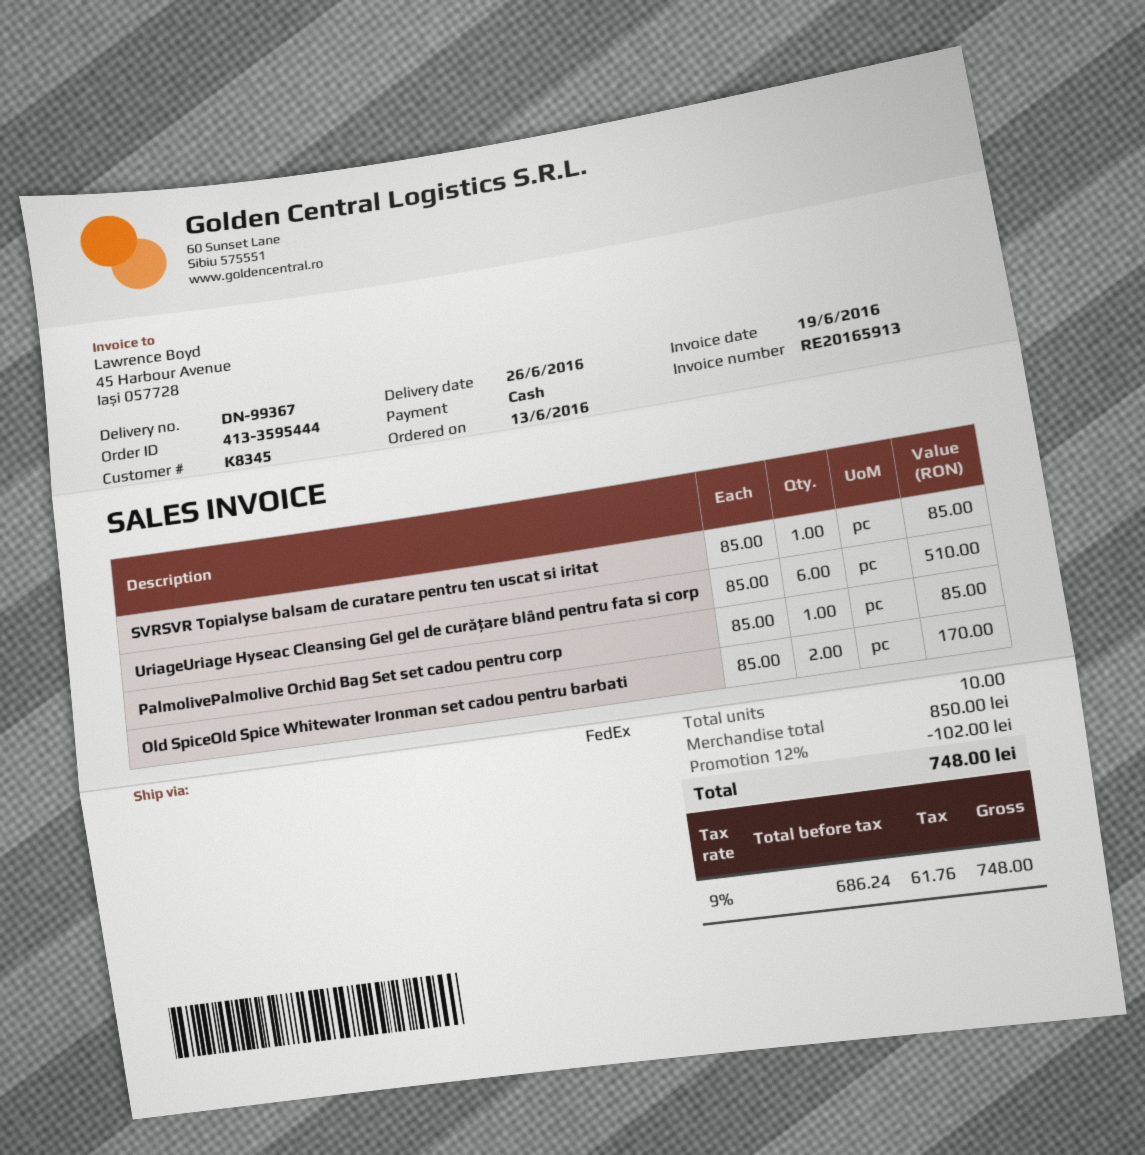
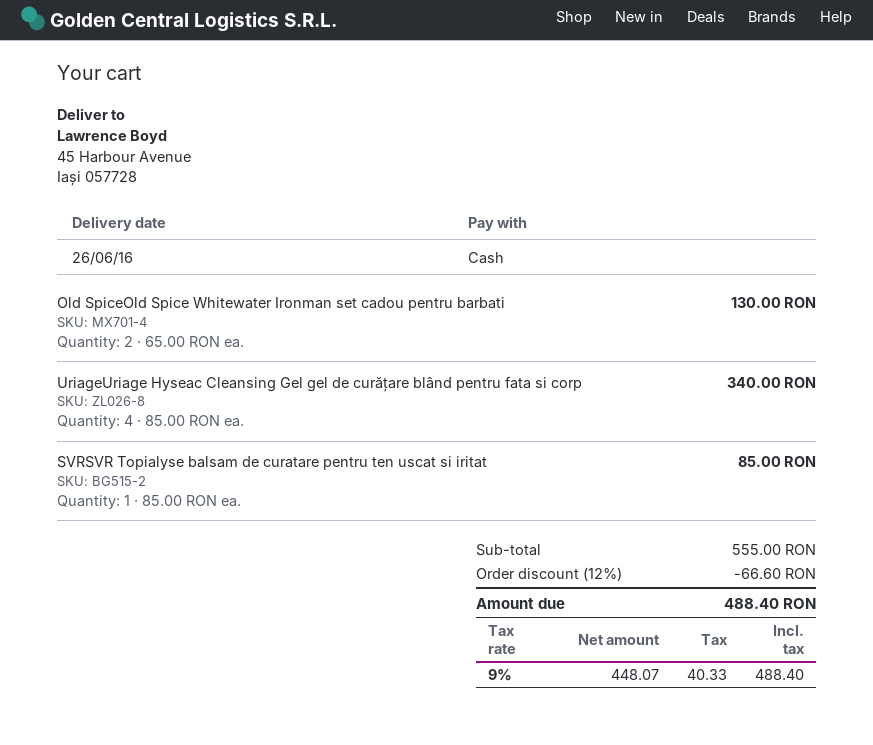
UriageUriage Hyseac Cleansing Gel gel de curățare blând pentru fata si corp: 6 x 85.00 = 510.00 -> 4 x 85.00 = 340.00
PalmolivePalmolive Orchid Bag Set set cadou pentru corp: 1 x 85.00 = 85.00 -> none
Old SpiceOld Spice Whitewater Ironman set cadou pentru barbati: 2 x 85.00 = 170.00 -> 2 x 65.00 = 130.00
subtotal: 850.00 -> 555.00
discount: 12% = 102.00 -> 12% = 66.60
net: 686.24 -> 448.07
tax: 9% = 61.76 -> 9% = 40.33
total: 748.00 -> 488.40

